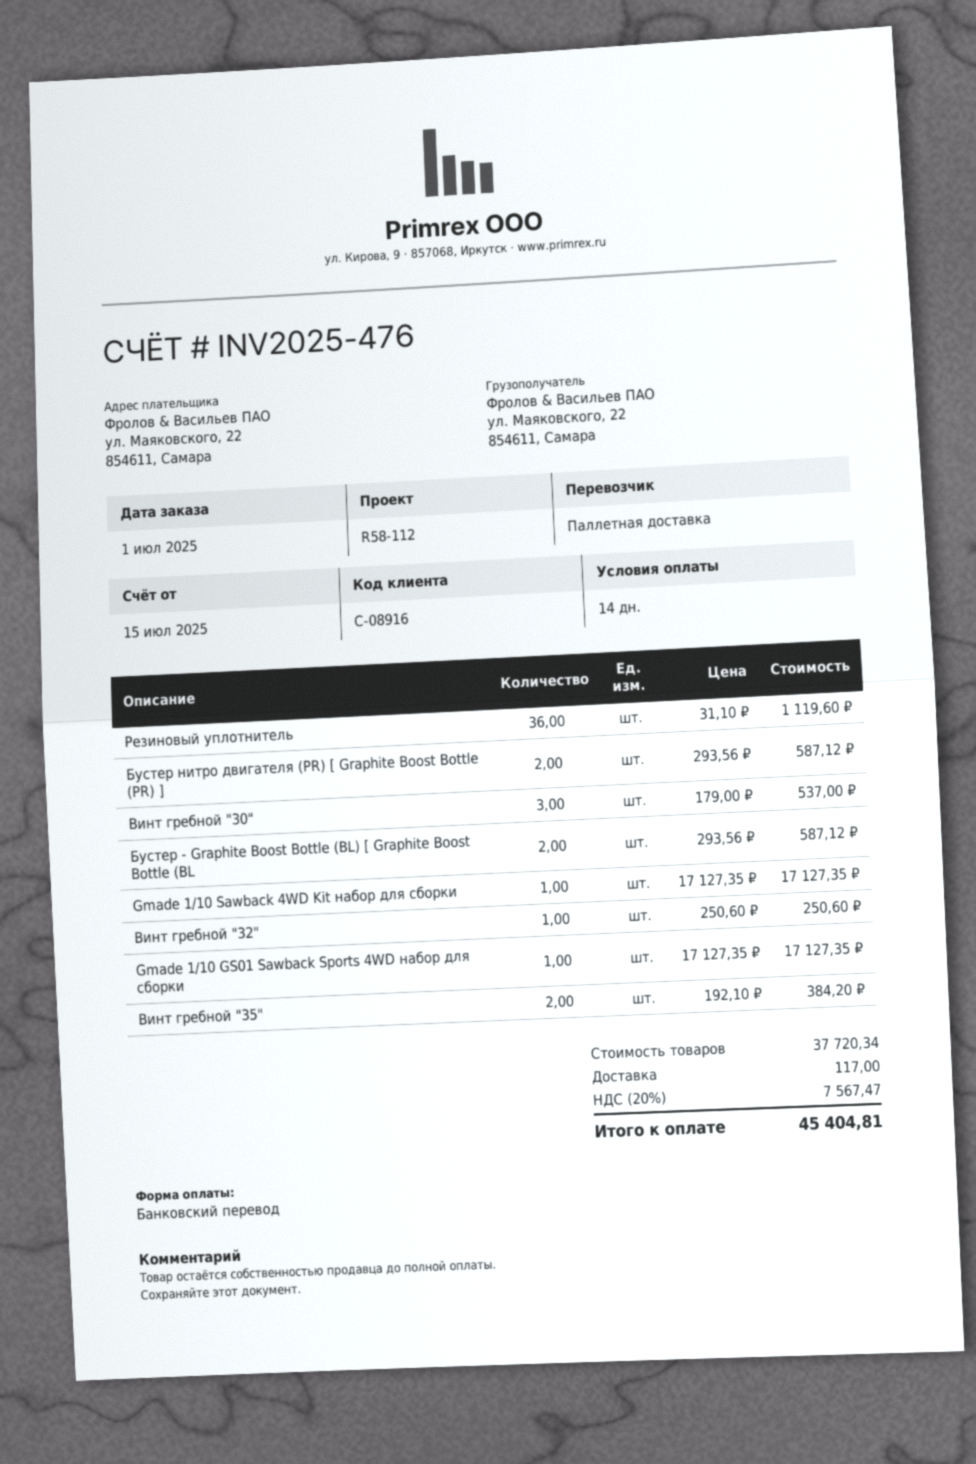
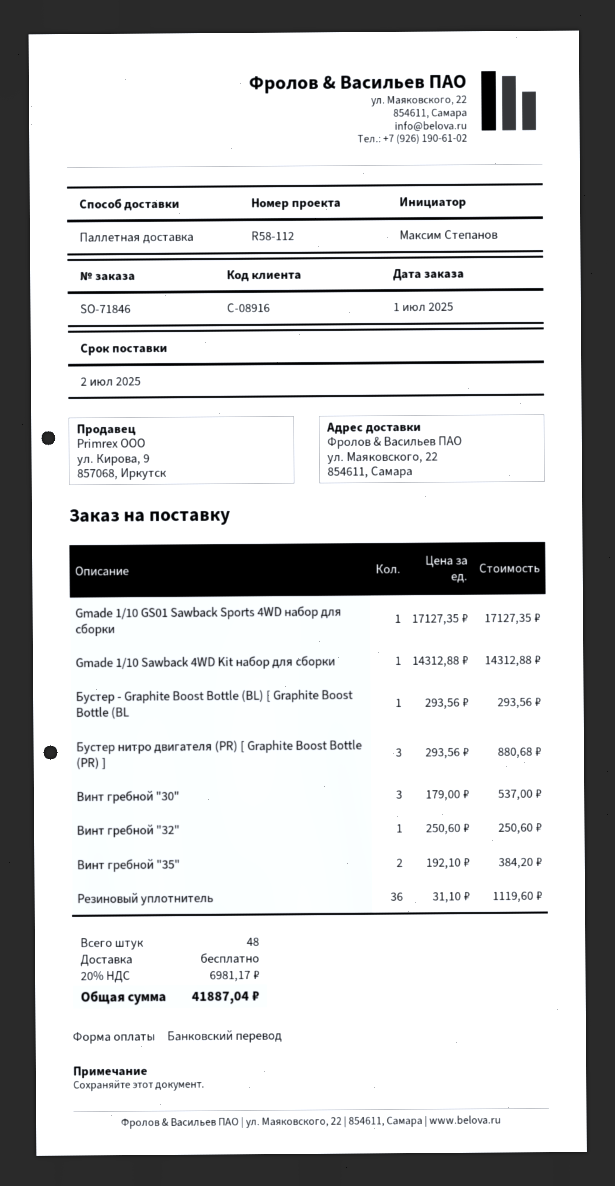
Бустер нитро двигателя (PR) [ Graphite Boost Bottle (PR) ]: 2 x 293.56 = 587.12 -> 3 x 293.56 = 880.68
Бустер - Graphite Boost Bottle (BL) [ Graphite Boost Bottle (BL: 2 x 293.56 = 587.12 -> 1 x 293.56 = 293.56
Gmade 1/10 Sawback 4WD Kit набор для сборки: 1 x 17127.35 = 17127.35 -> 1 x 14312.88 = 14312.88
shipping: 117.00 -> 0.00
tax: 20% = 7567.47 -> 20% = 6981.17
total: 45404.81 -> 41887.04

